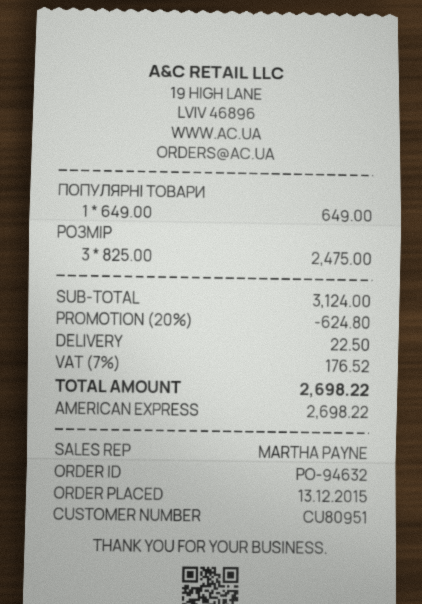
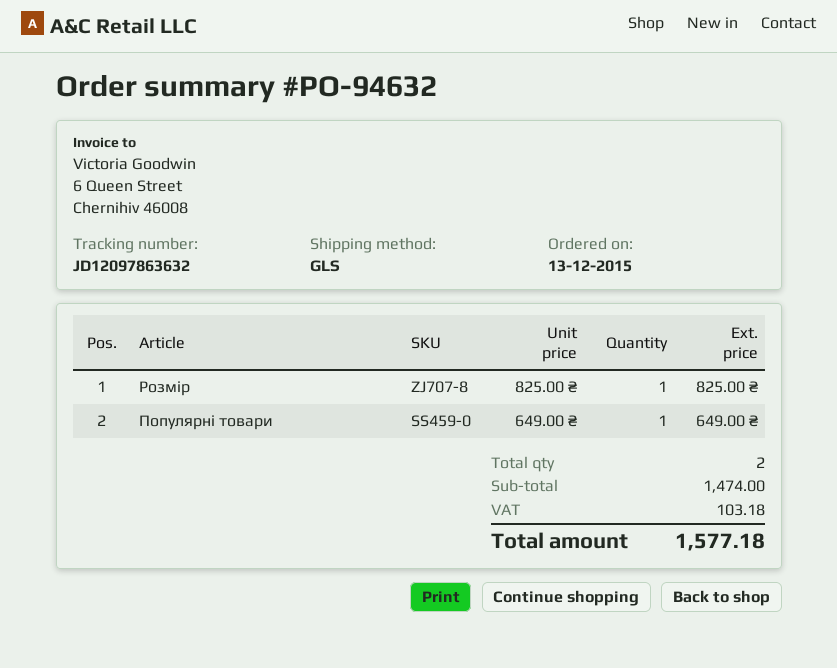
РОЗМІР: 3 x 825.00 = 2475.00 -> 1 x 825.00 = 825.00
subtotal: 3124.00 -> 1474.00
discount: 20% = 624.80 -> none
shipping: 22.50 -> none
tax: 176.52 -> 103.18
total: 2698.22 -> 1577.18

